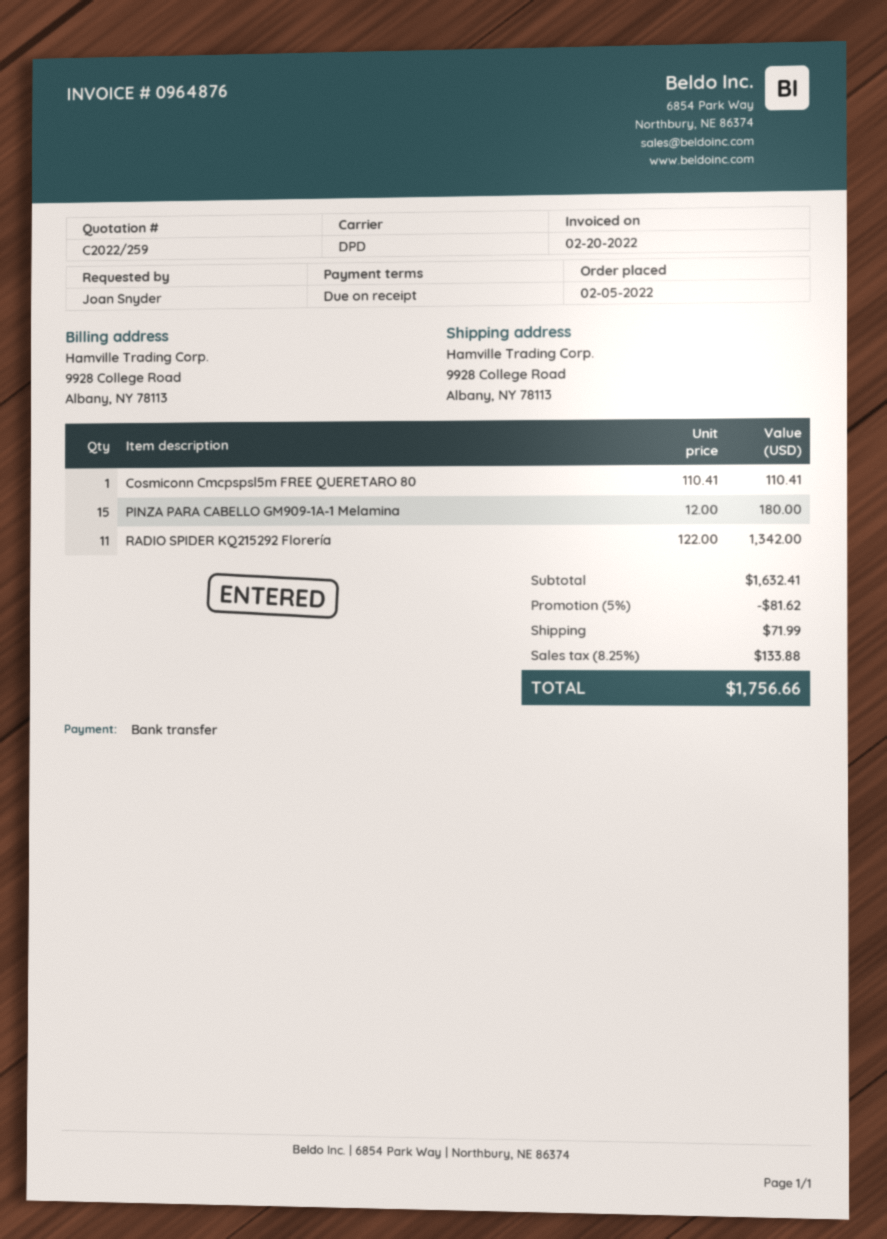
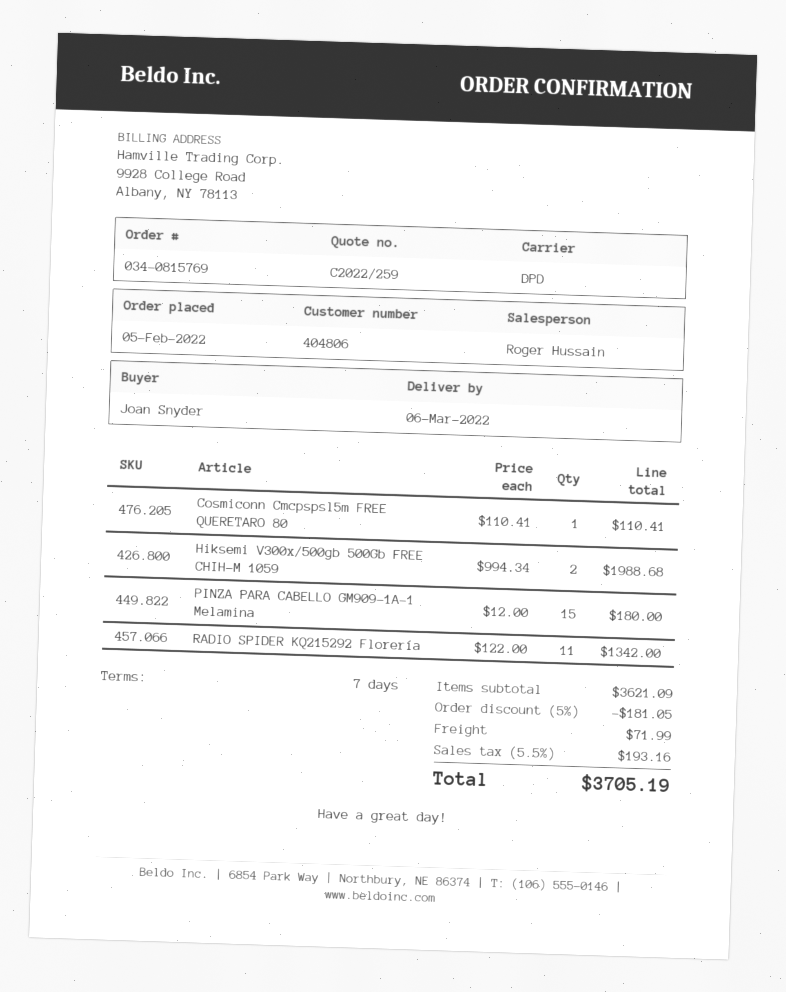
payment terms: on receipt -> 7 days
Hiksemi V300x/500gb 500Gb FREE CHIH-M 1059: none -> 2 x 994.34 = 1988.68
subtotal: 1632.41 -> 3621.09
discount: 5% = 81.62 -> 5% = 181.05
tax: 8.25% = 133.88 -> 5.5% = 193.16
total: 1756.66 -> 3705.19

